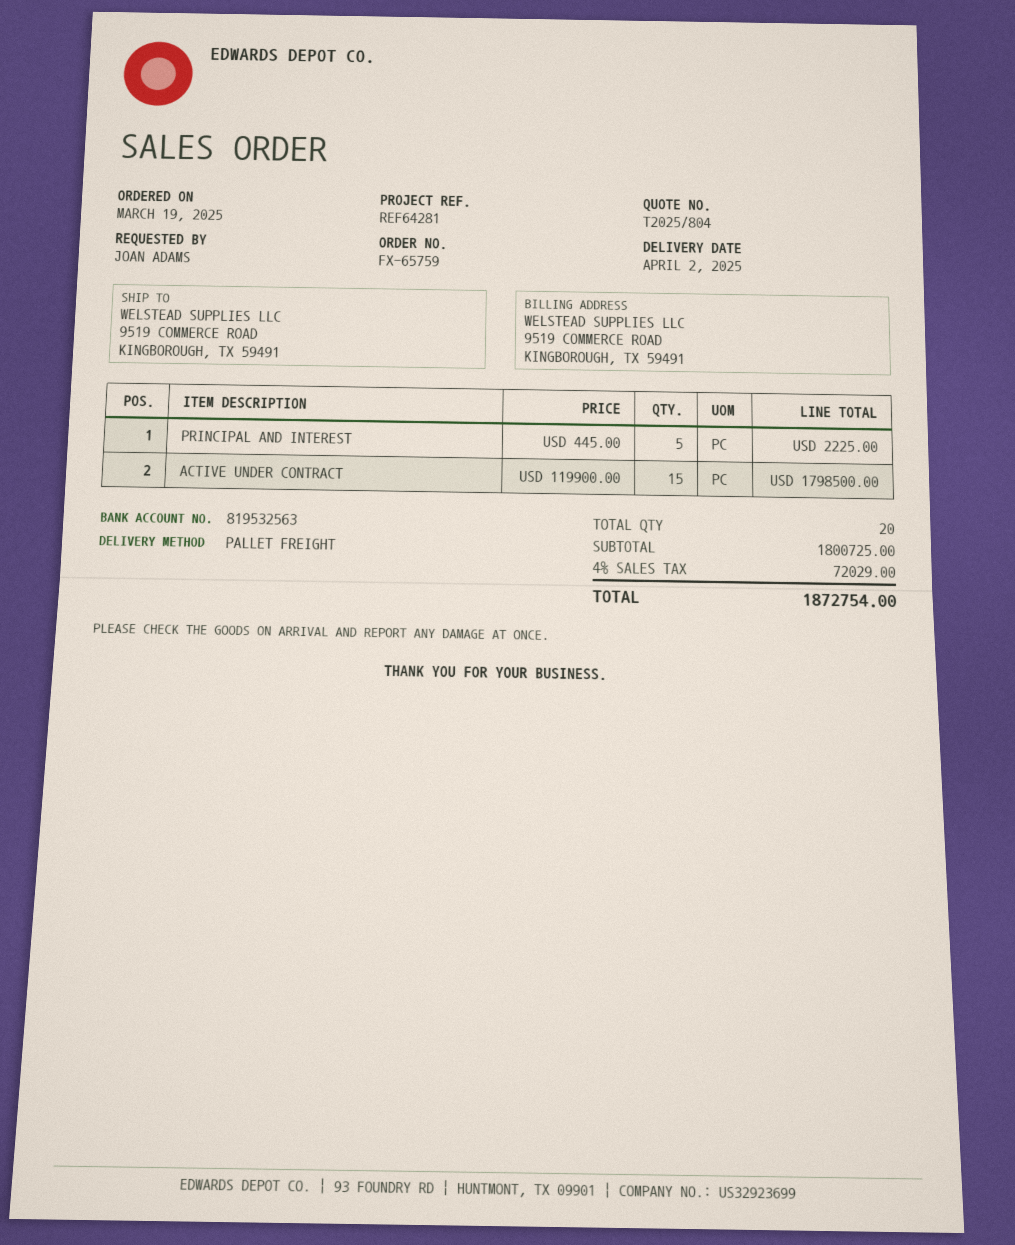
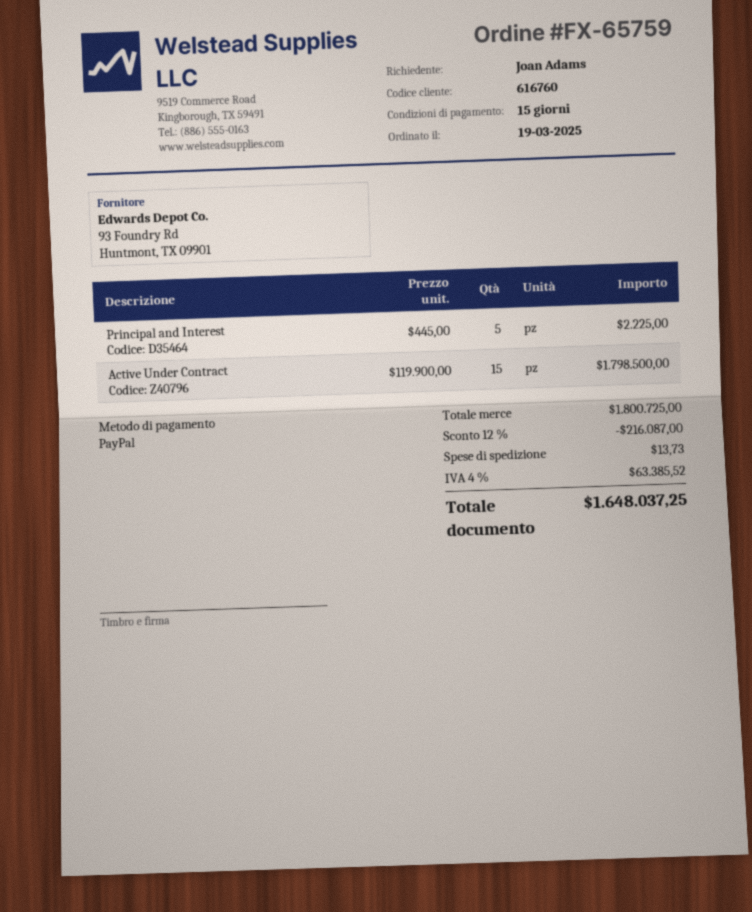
discount: none -> 12% = 216087.00
shipping: none -> 13.73
tax: 4% = 72029.00 -> 4% = 63385.52
total: 1872754.00 -> 1648037.25

